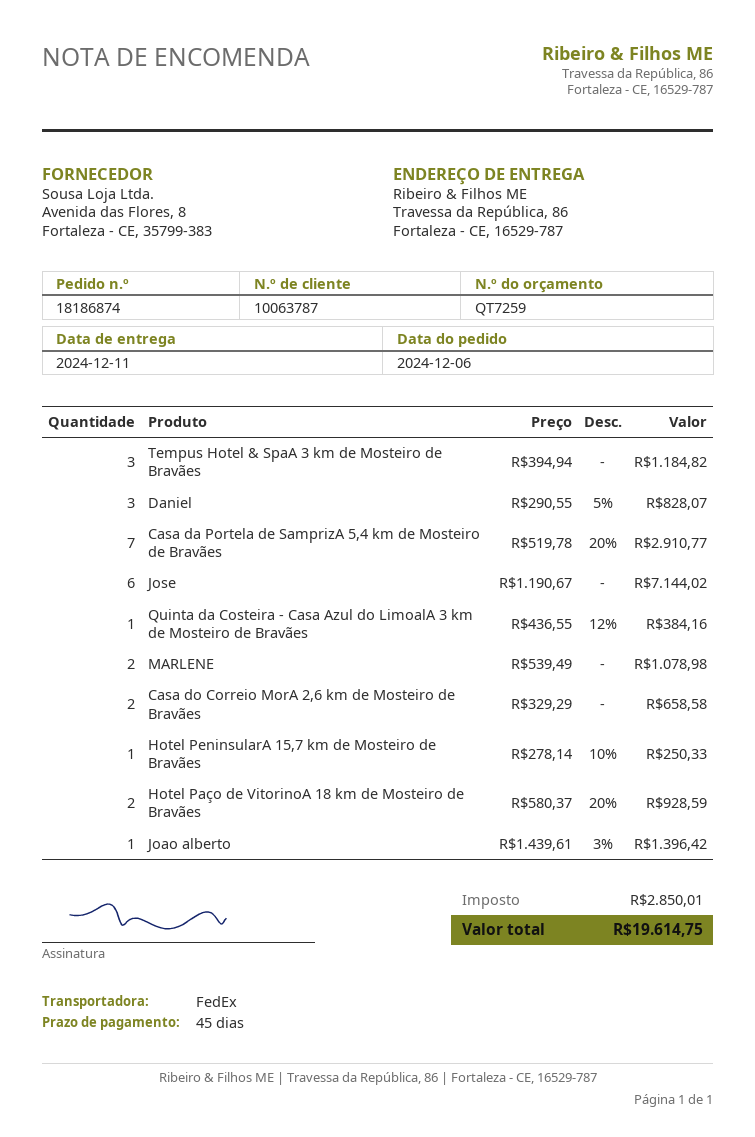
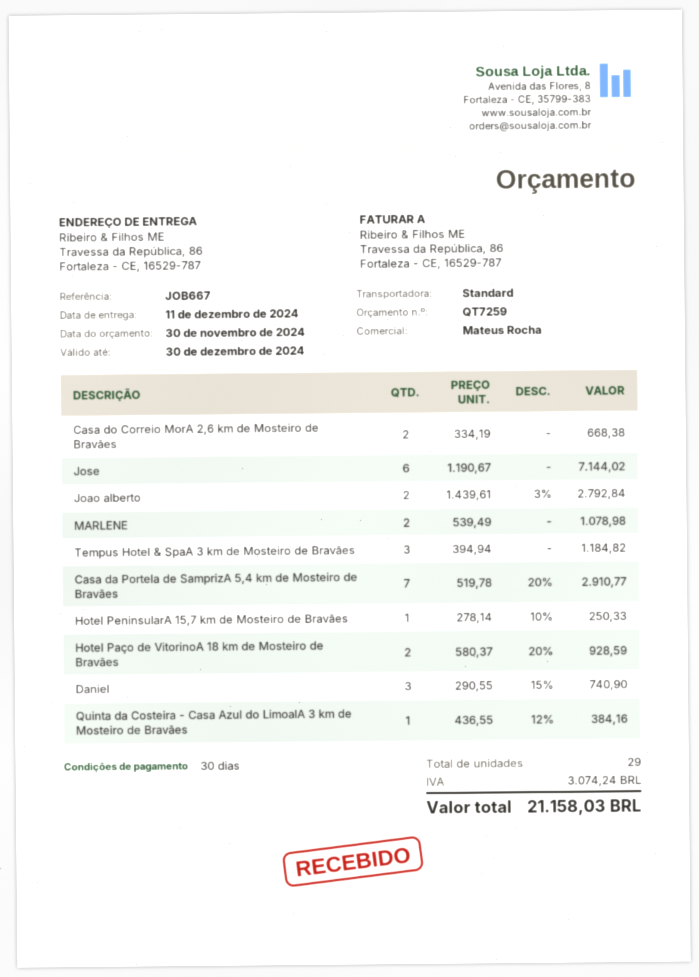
payment terms: 45 days -> 30 days
shipping method: FedEx -> standard
Daniel: 3 x 290.55 - 5% = 828.07 -> 3 x 290.55 - 15% = 740.90
Casa do Correio MorA 2,6 km de Mosteiro de Bravães: 2 x 329.29 = 658.58 -> 2 x 334.19 = 668.38
Joao alberto: 1 x 1439.61 - 3% = 1396.42 -> 2 x 1439.61 - 3% = 2792.84
tax: 2850.01 -> 3074.24
total: 19614.75 -> 21158.03

